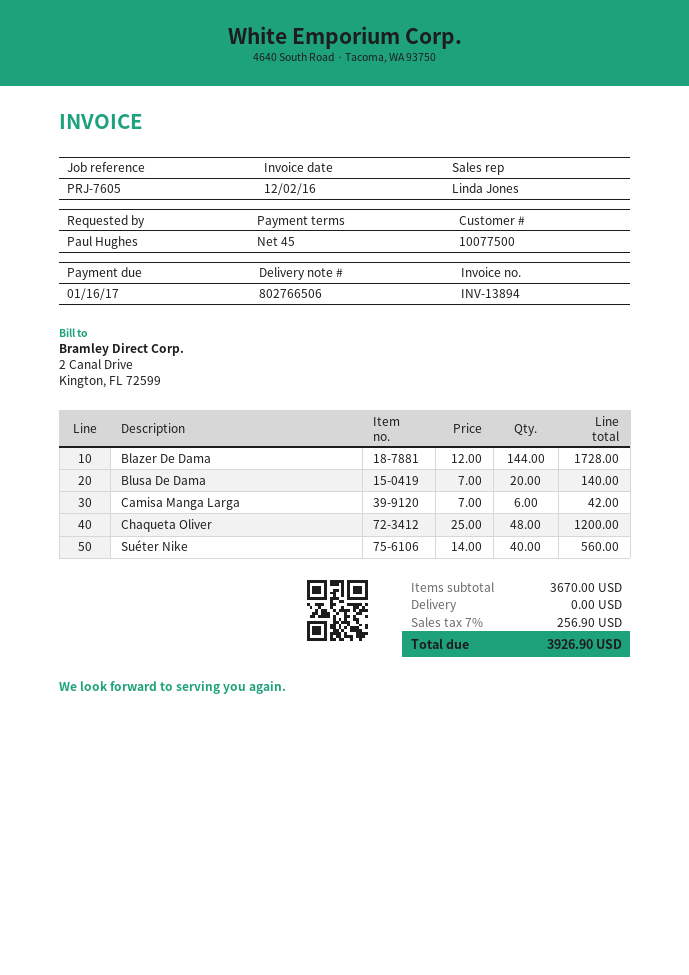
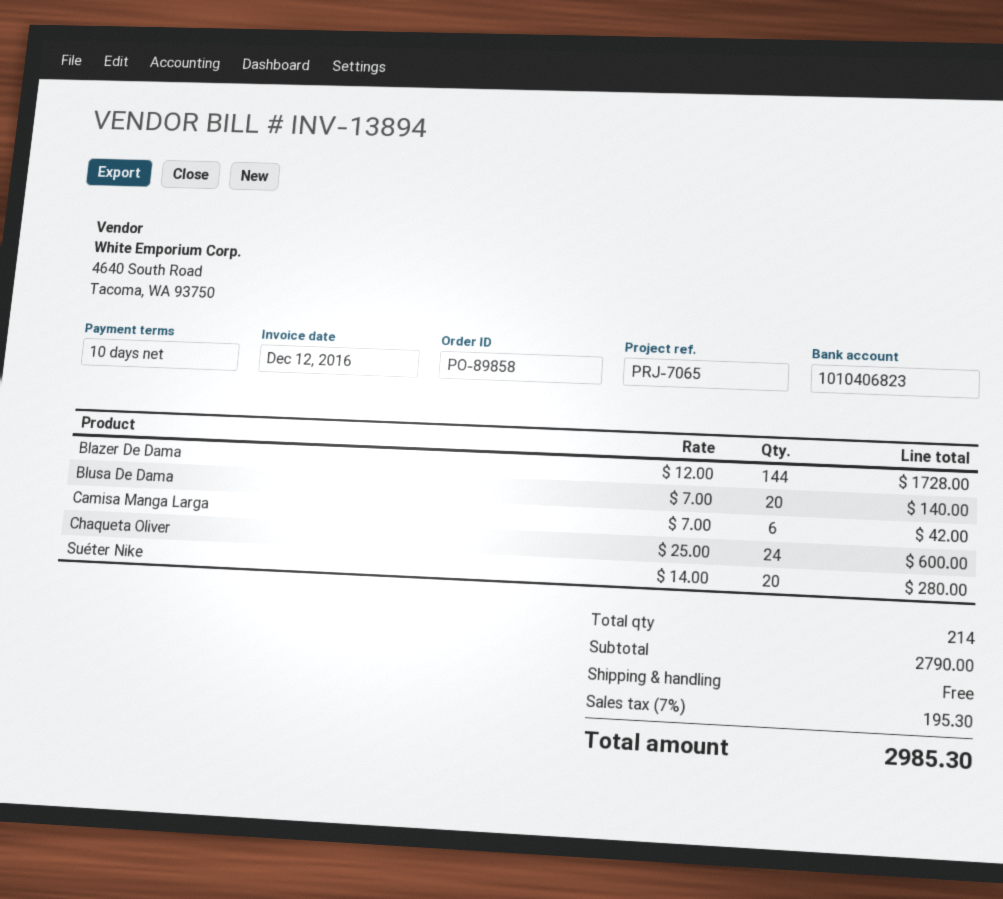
invoice date: 2016-12-02 -> 2016-12-12
payment terms: 45 days -> 10 days
reference: PRJ-7605 -> PRJ-7065
Chaqueta Oliver: 48 x 25.00 = 1200.00 -> 24 x 25.00 = 600.00
Suéter Nike: 40 x 14.00 = 560.00 -> 20 x 14.00 = 280.00
subtotal: 3670.00 -> 2790.00
tax: 7% = 256.90 -> 7% = 195.30
total: 3926.90 -> 2985.30

